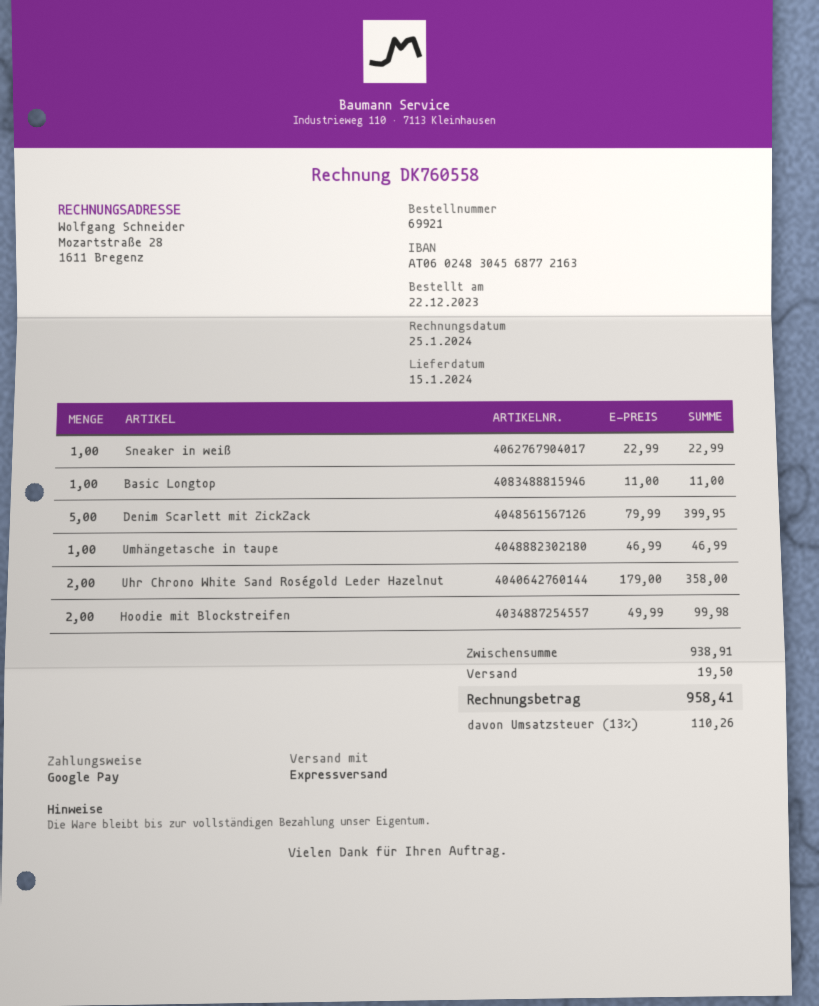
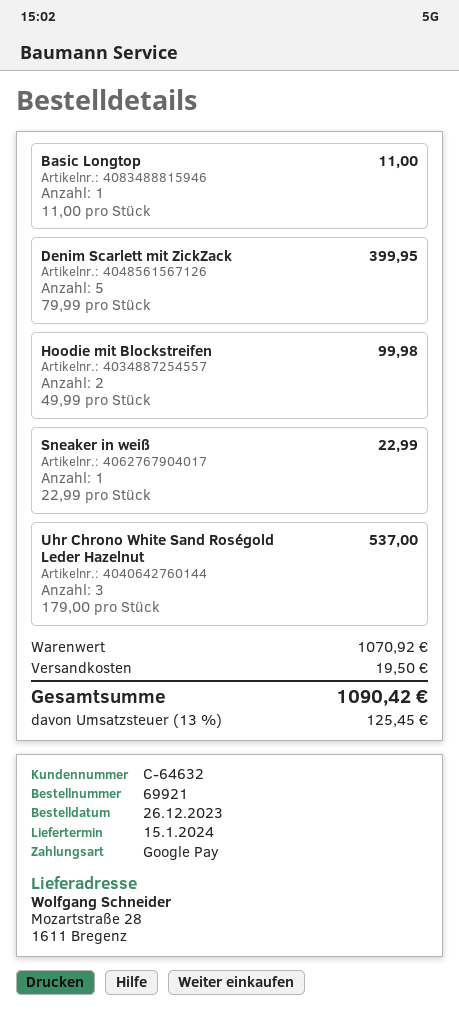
order date: 2023-12-22 -> 2023-12-26
Umhängetasche in taupe: 1 x 46.99 = 46.99 -> none
Uhr Chrono White Sand Roségold Leder Hazelnut: 2 x 179.00 = 358.00 -> 3 x 179.00 = 537.00
subtotal: 938.91 -> 1070.92
tax: 13% = 110.26 -> 13% = 125.45
total: 958.41 -> 1090.42

